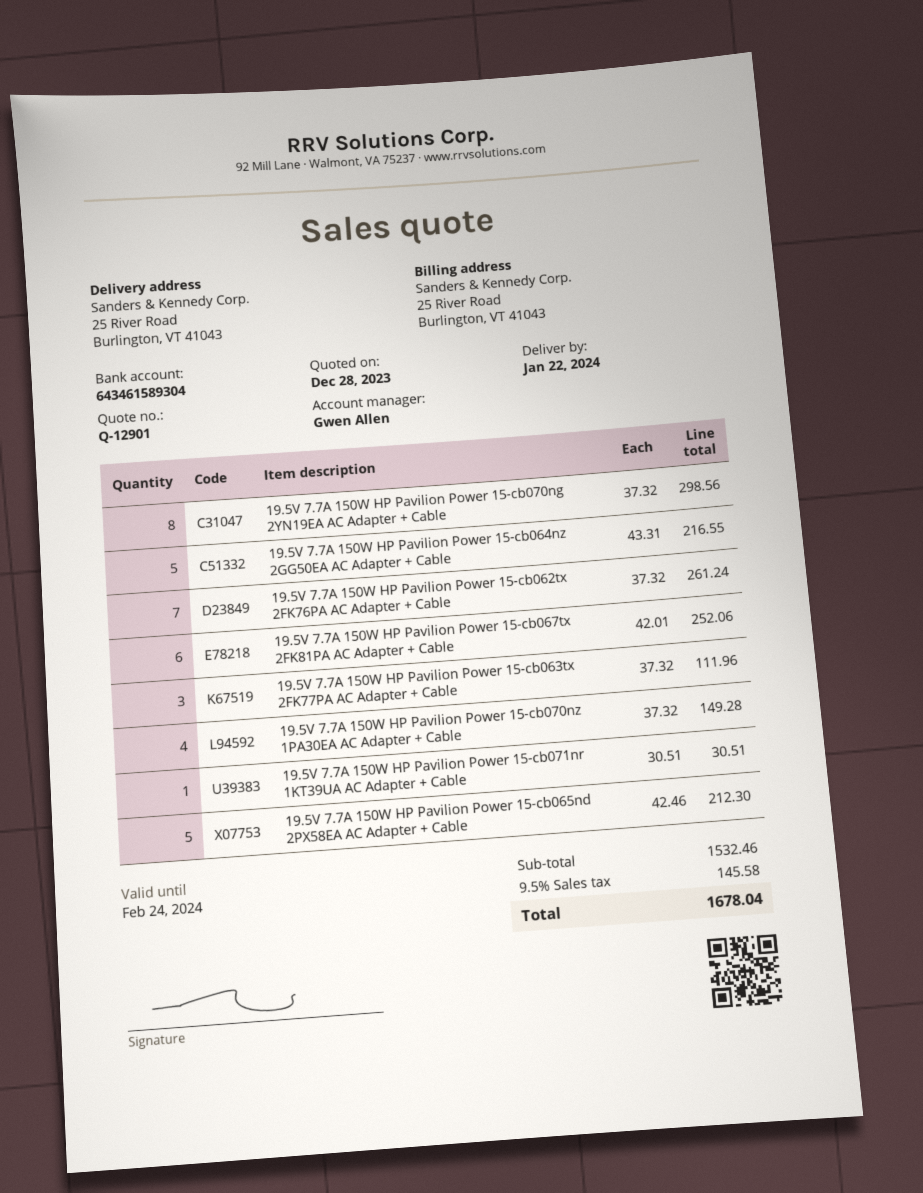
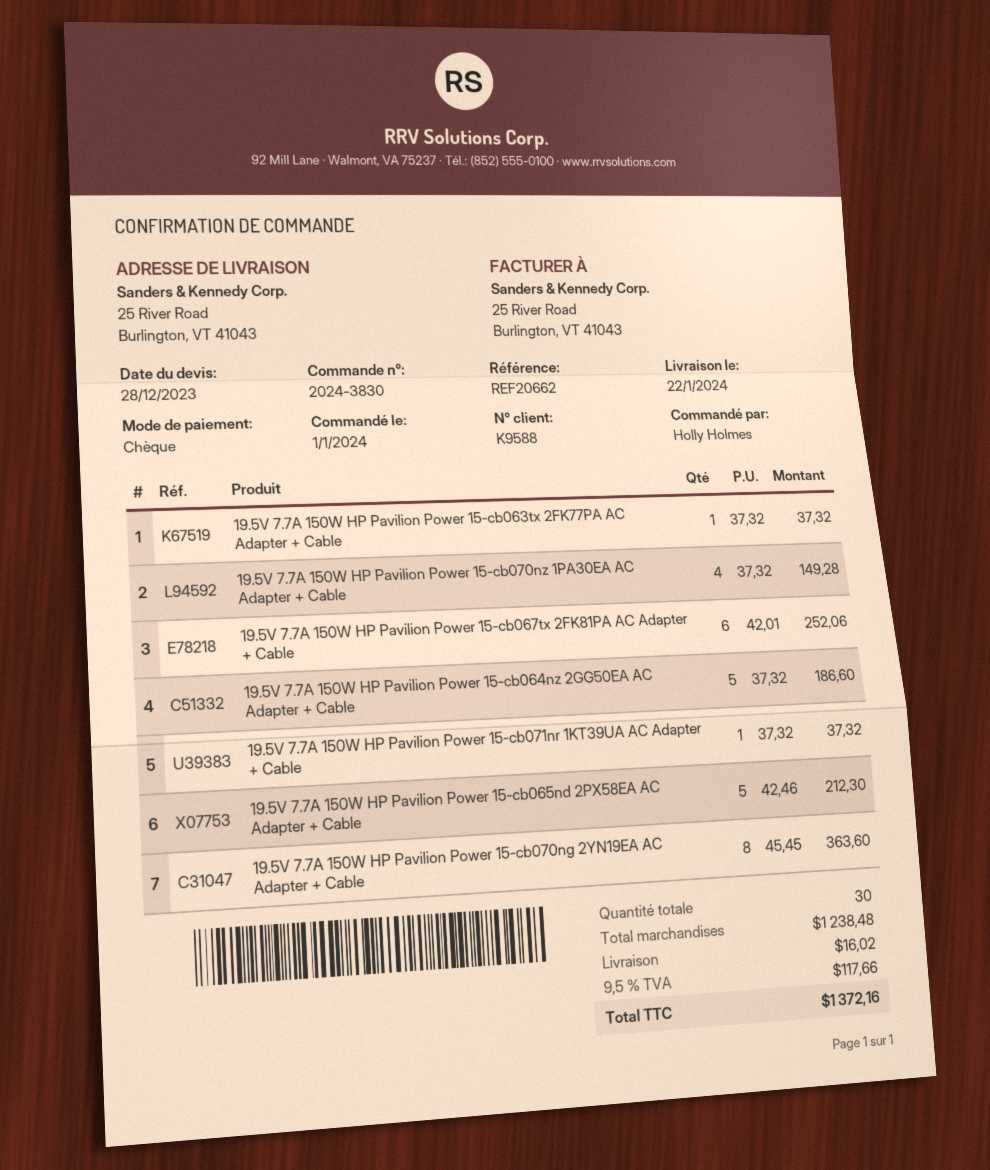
19.5V 7.7A 150W HP Pavilion Power 15-cb070ng 2YN19EA AC Adapter + Cable: 8 x 37.32 = 298.56 -> 8 x 45.45 = 363.60
19.5V 7.7A 150W HP Pavilion Power 15-cb064nz 2GG50EA AC Adapter + Cable: 5 x 43.31 = 216.55 -> 5 x 37.32 = 186.60
19.5V 7.7A 150W HP Pavilion Power 15-cb062tx 2FK76PA AC Adapter + Cable: 7 x 37.32 = 261.24 -> none
19.5V 7.7A 150W HP Pavilion Power 15-cb063tx 2FK77PA AC Adapter + Cable: 3 x 37.32 = 111.96 -> 1 x 37.32 = 37.32
19.5V 7.7A 150W HP Pavilion Power 15-cb071nr 1KT39UA AC Adapter + Cable: 1 x 30.51 = 30.51 -> 1 x 37.32 = 37.32
subtotal: 1532.46 -> 1238.48
shipping: none -> 16.02
tax: 9.5% = 145.58 -> 9.5% = 117.66
total: 1678.04 -> 1372.16

